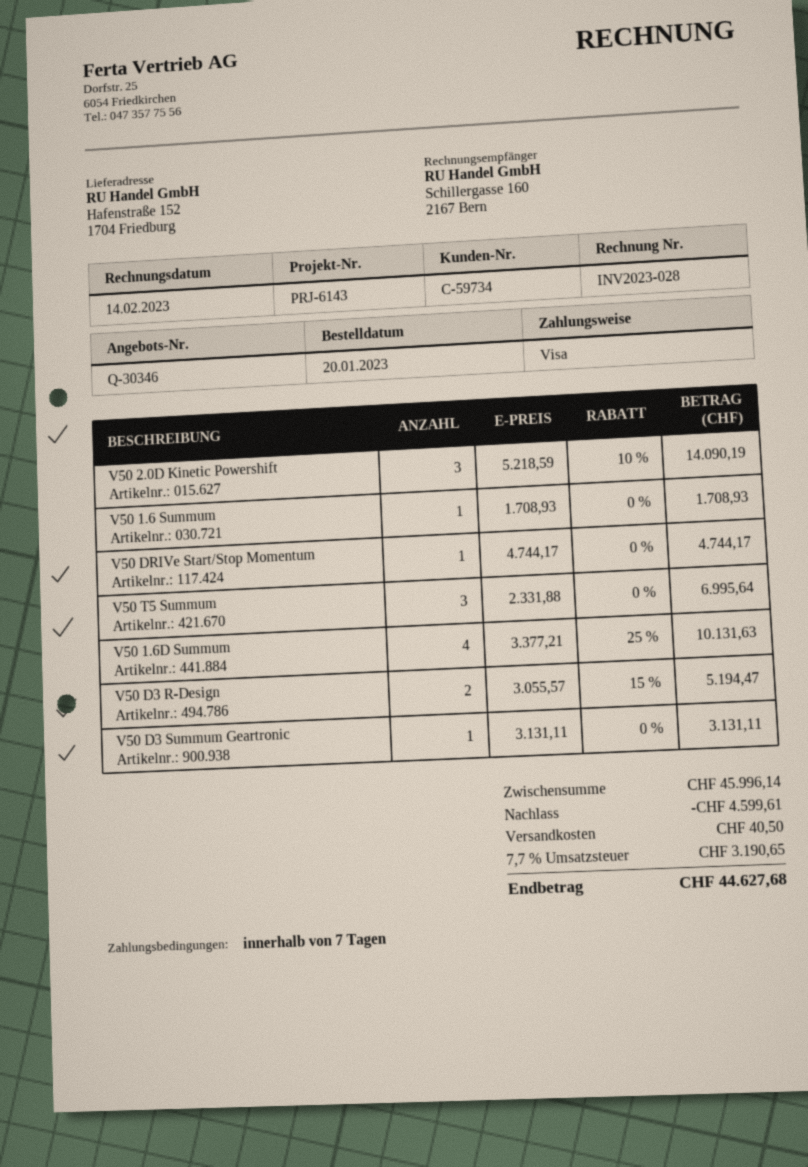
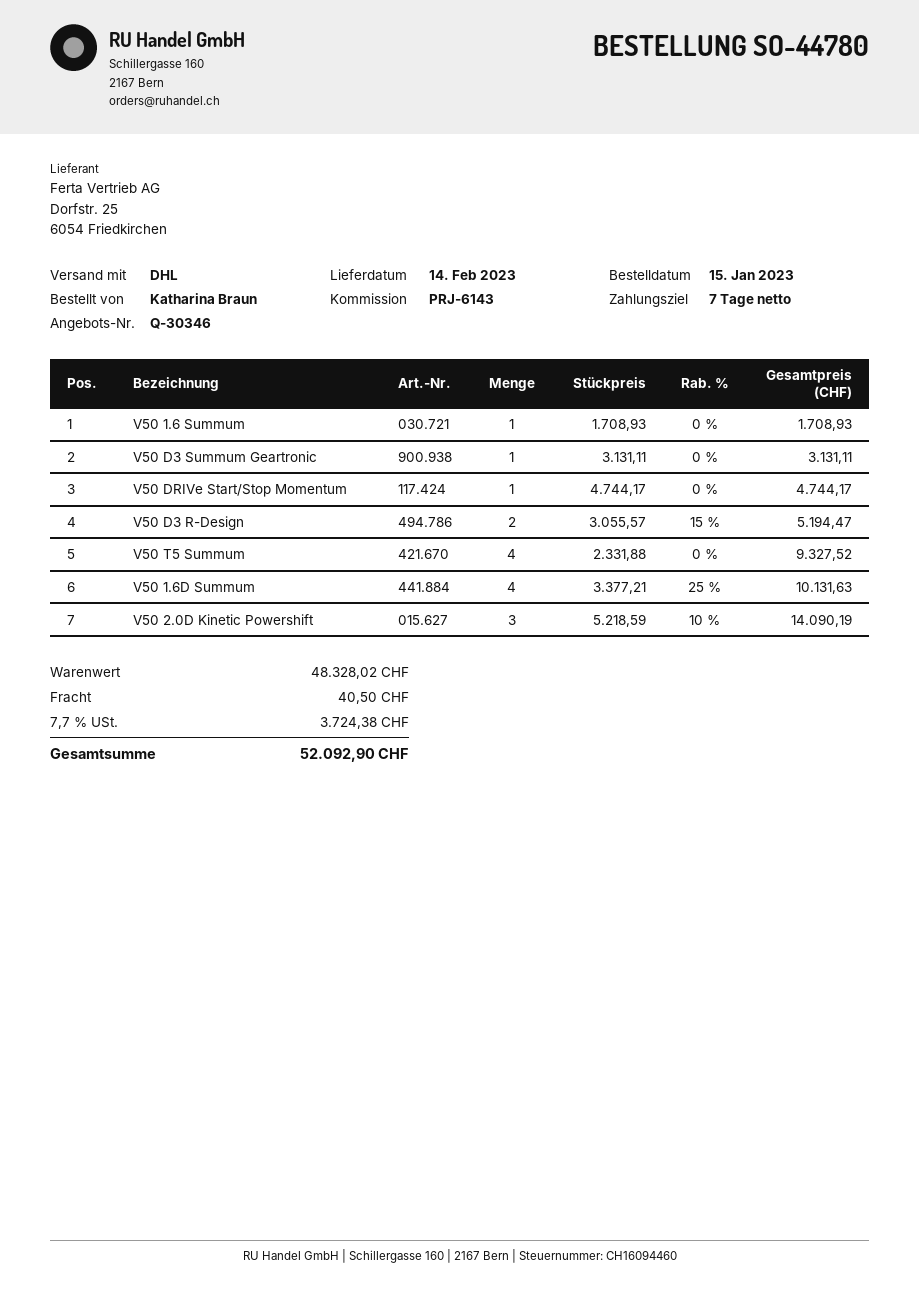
order date: 2023-01-20 -> 2023-01-15
V50 T5 Summum: 3 x 2331.88 = 6995.64 -> 4 x 2331.88 = 9327.52
subtotal: 45996.14 -> 48328.02
discount: 4599.61 -> none
tax: 7.7% = 3190.65 -> 7.7% = 3724.38
total: 44627.68 -> 52092.90

